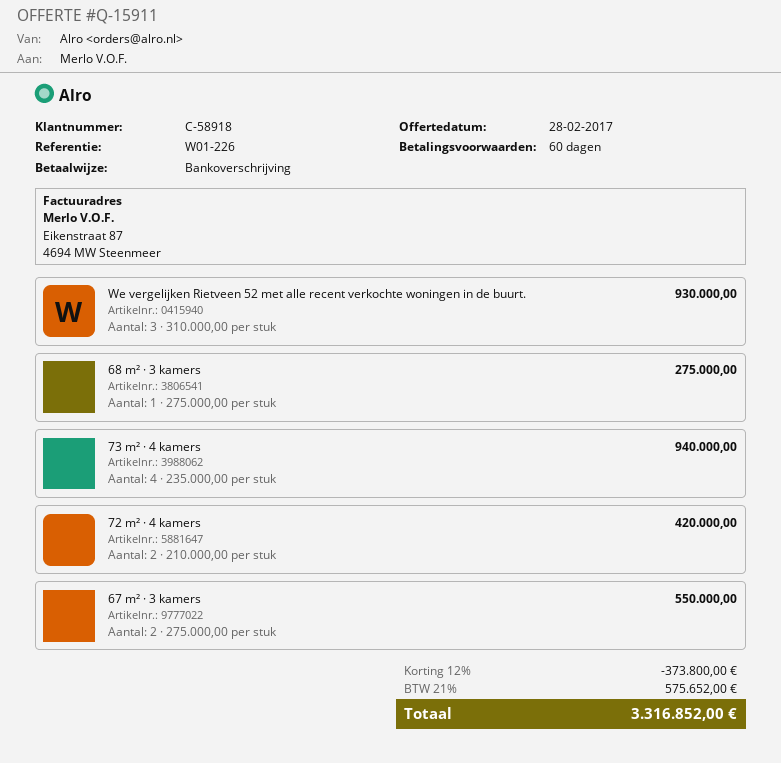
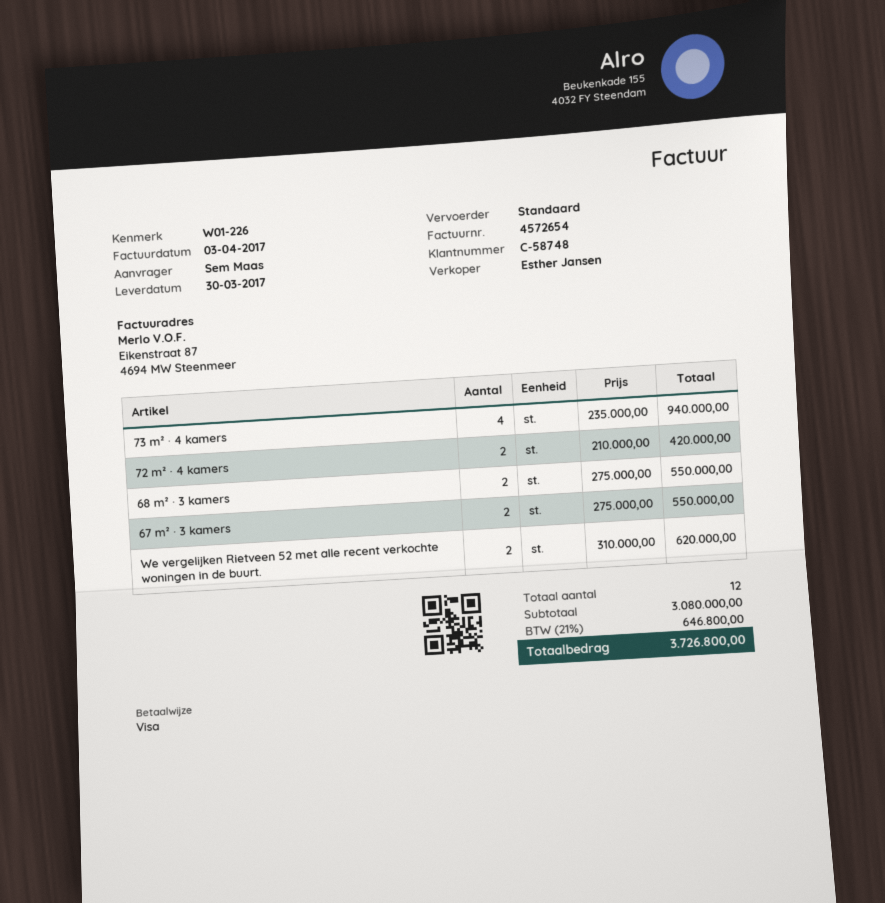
customer number: C-58918 -> C-58748
payment method: bank transfer -> Visa
We vergelijken Rietveen 52 met alle recent verkochte woningen in de buurt.: 3 x 310000.00 = 930000.00 -> 2 x 310000.00 = 620000.00
68 m² · 3 kamers: 1 x 275000.00 = 275000.00 -> 2 x 275000.00 = 550000.00
discount: 12% = 373800.00 -> none
tax: 21% = 575652.00 -> 21% = 646800.00
total: 3316852.00 -> 3726800.00

